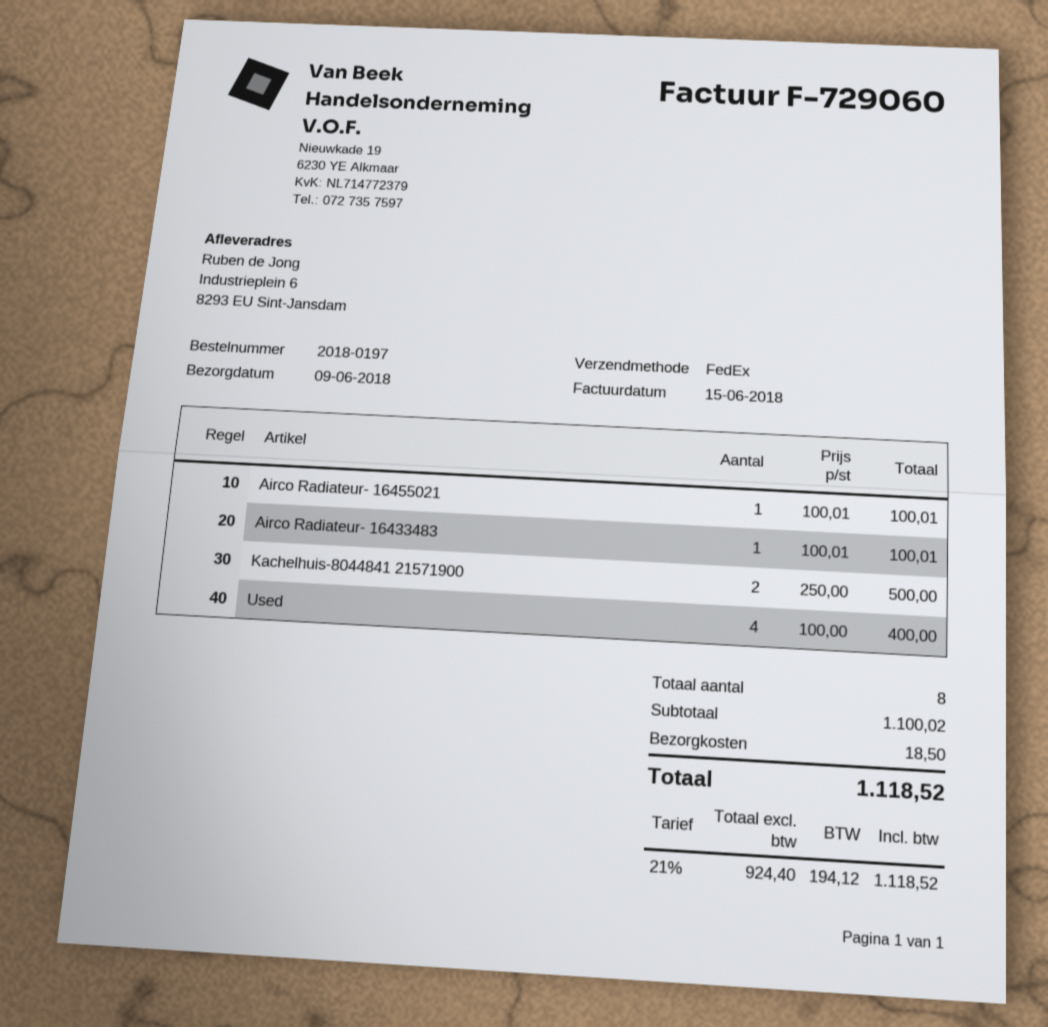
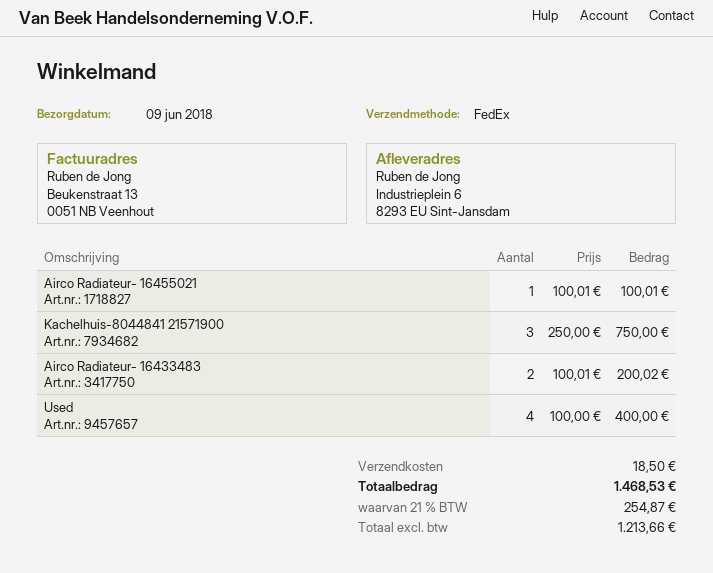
Airco Radiateur- 16433483: 1 x 100.01 = 100.01 -> 2 x 100.01 = 200.02
Kachelhuis-8044841 21571900: 2 x 250.00 = 500.00 -> 3 x 250.00 = 750.00
net: 924.40 -> 1213.66
tax: 21% = 194.12 -> 21% = 254.87
total: 1118.52 -> 1468.53

